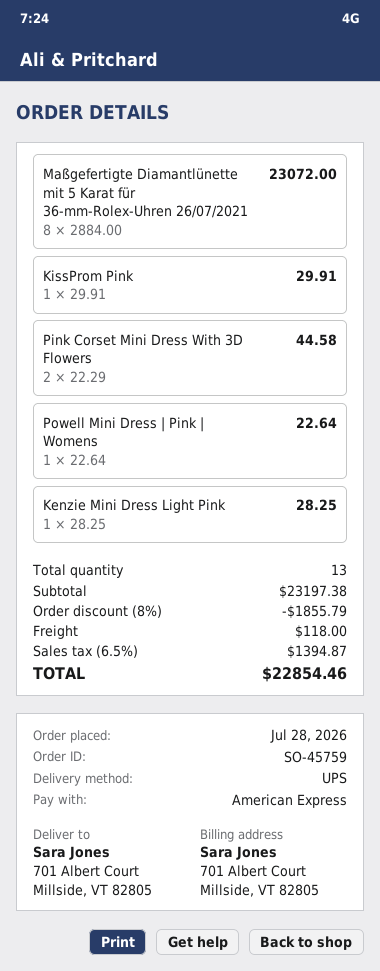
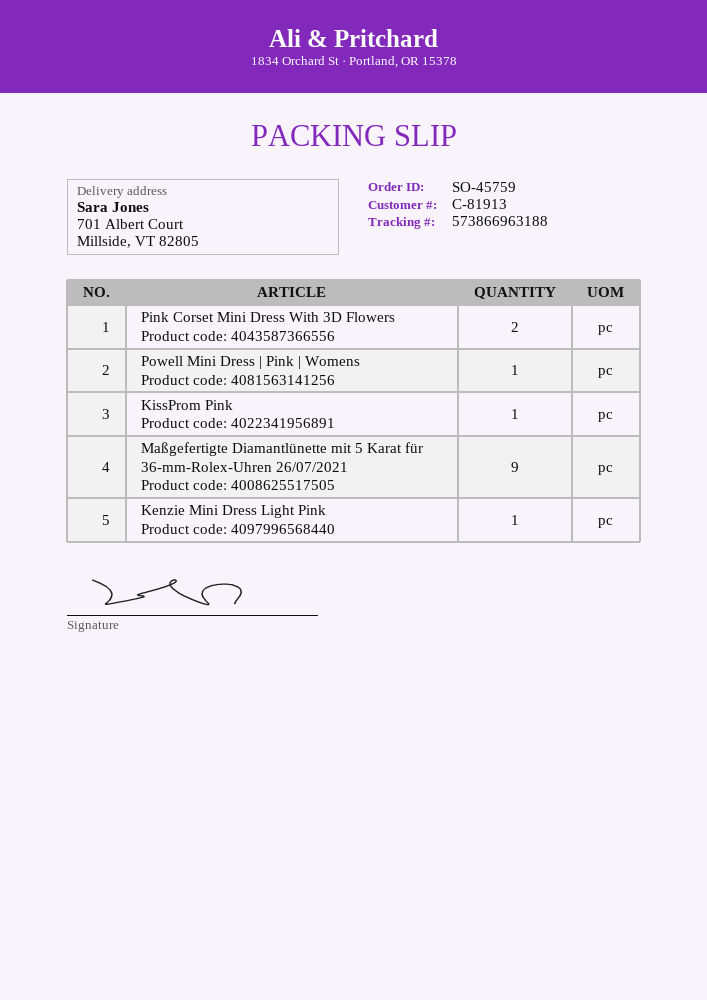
Maßgefertigte Diamantlünette mit 5 Karat für 36-mm-Rolex-Uhren 26/07/2021: 8 -> 9

